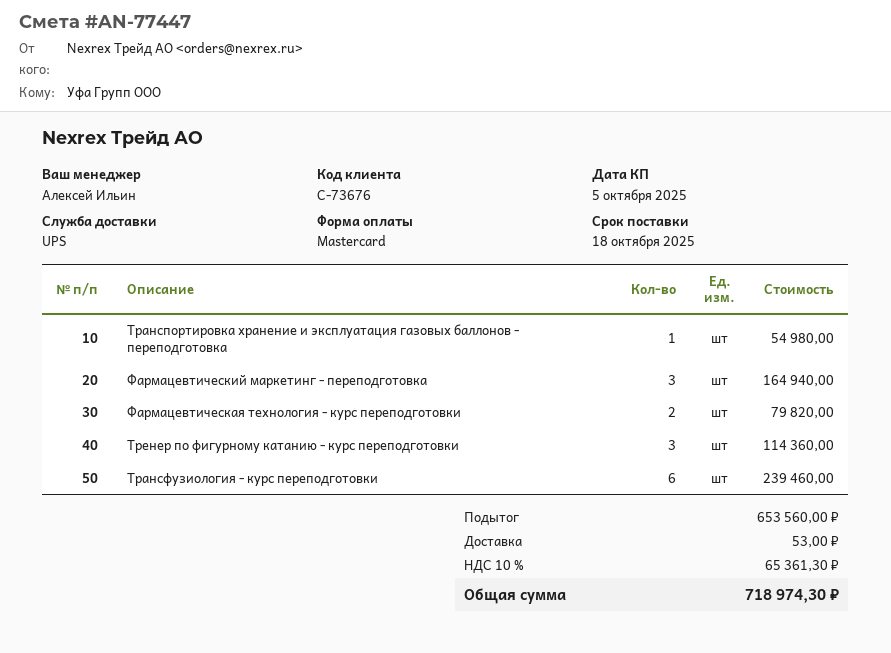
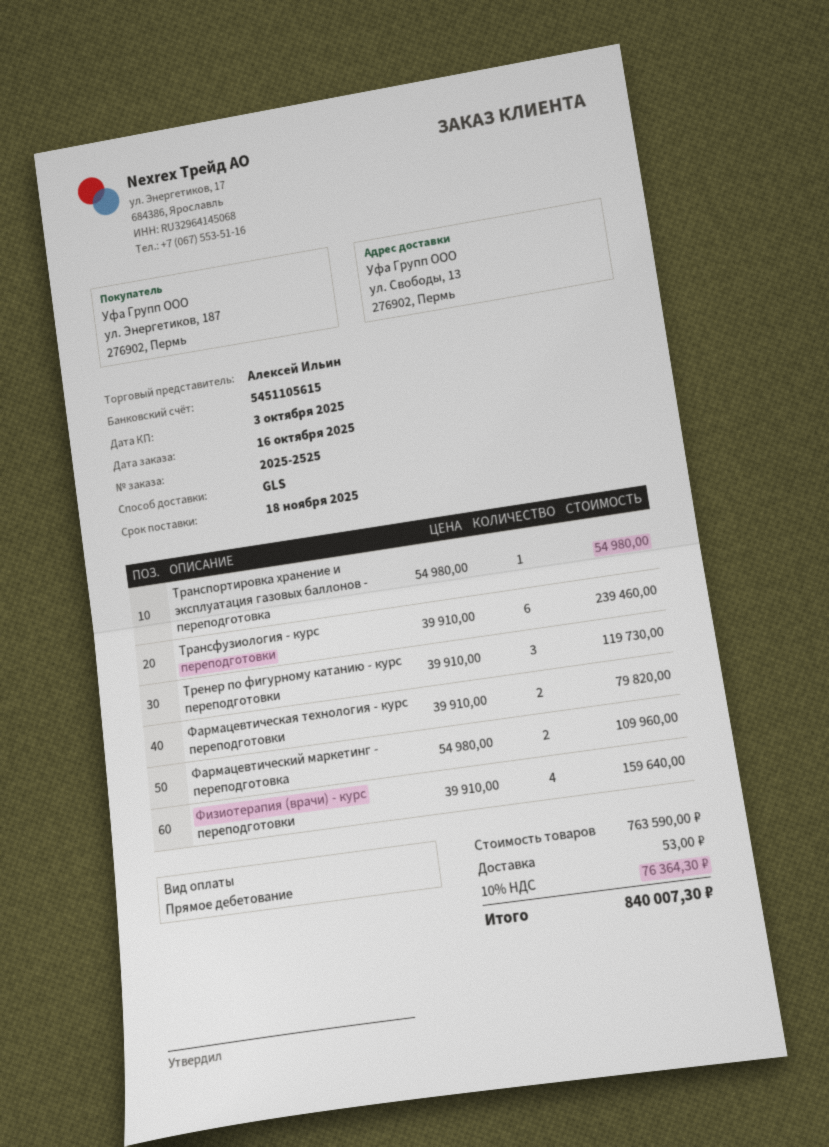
quote date: 2025-10-05 -> 2025-10-03
delivery date: 2025-10-18 -> 2025-11-18
payment method: Mastercard -> direct debit
shipping method: UPS -> GLS
Фармацевтический маркетинг - переподготовка: 3 for 164940.00 -> 2 for 109960.00
Тренер по фигурному катанию - курс переподготовки: 3 for 114360.00 -> 3 for 119730.00
Физиотерапия (врачи) - курс переподготовки: none -> 4 for 159640.00
subtotal: 653560.00 -> 763590.00
tax: 10% = 65361.30 -> 10% = 76364.30
total: 718974.30 -> 840007.30

